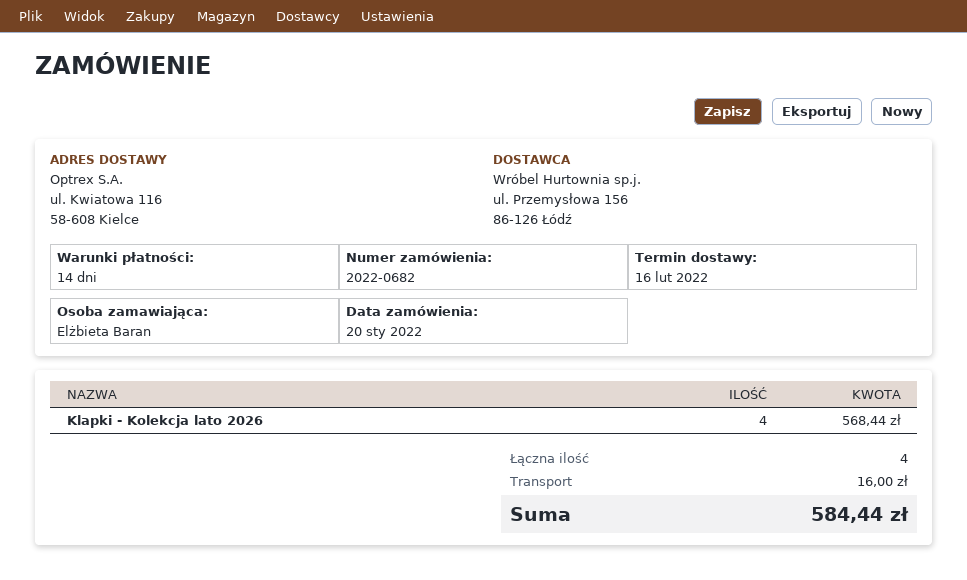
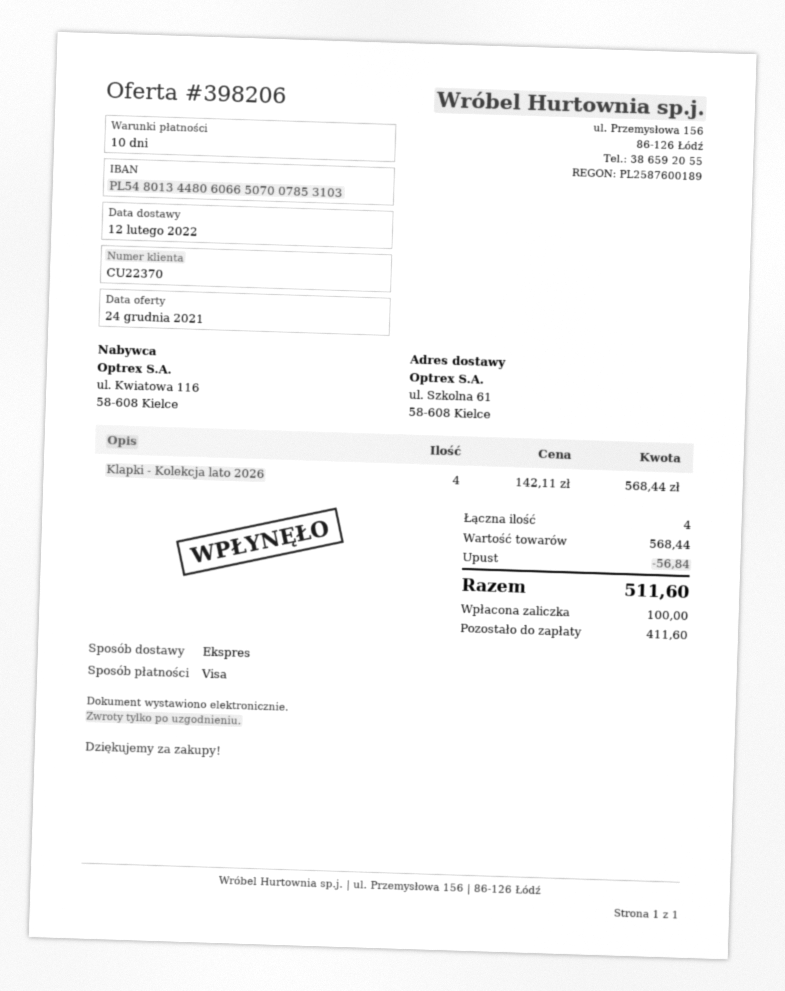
delivery date: 2022-02-16 -> 2022-02-12
payment terms: 14 days -> 10 days
ship to: ul. Kwiatowa 116, 58-608 Kielce -> ul. Szkolna 61, 58-608 Kielce
discount: none -> 56.84
shipping: 16.00 -> none
total: 584.44 -> 511.60

